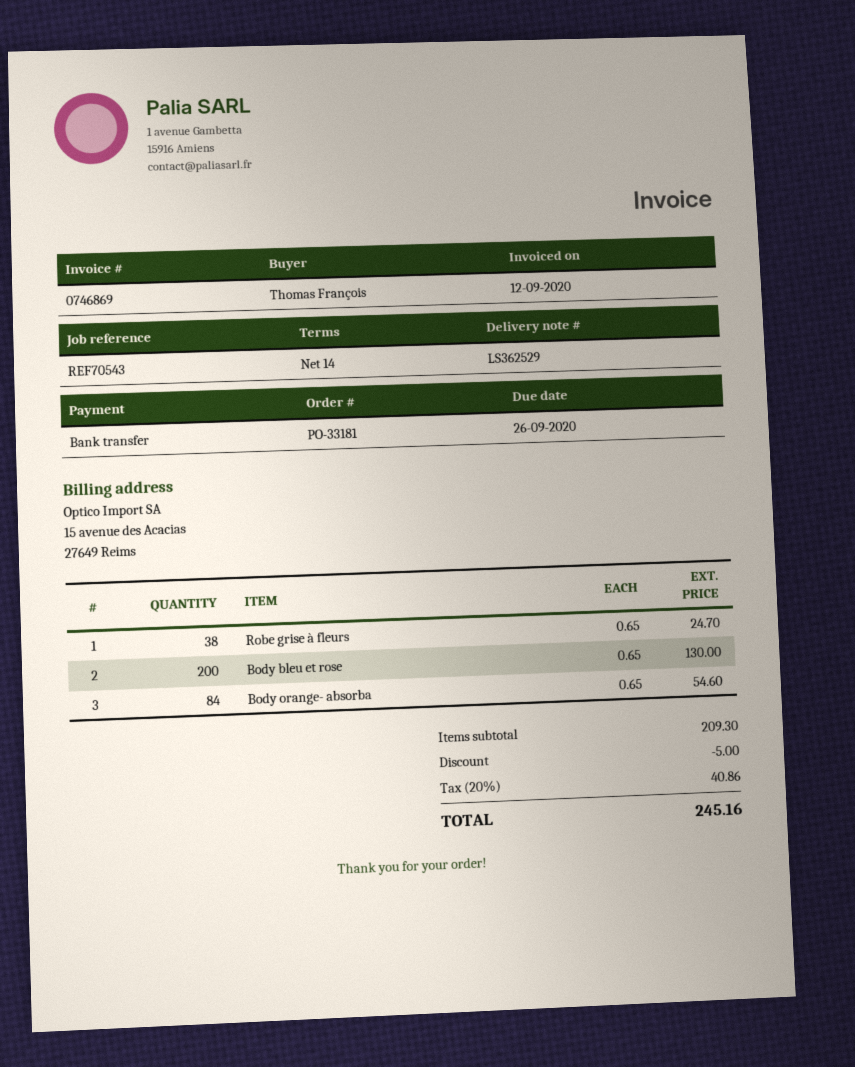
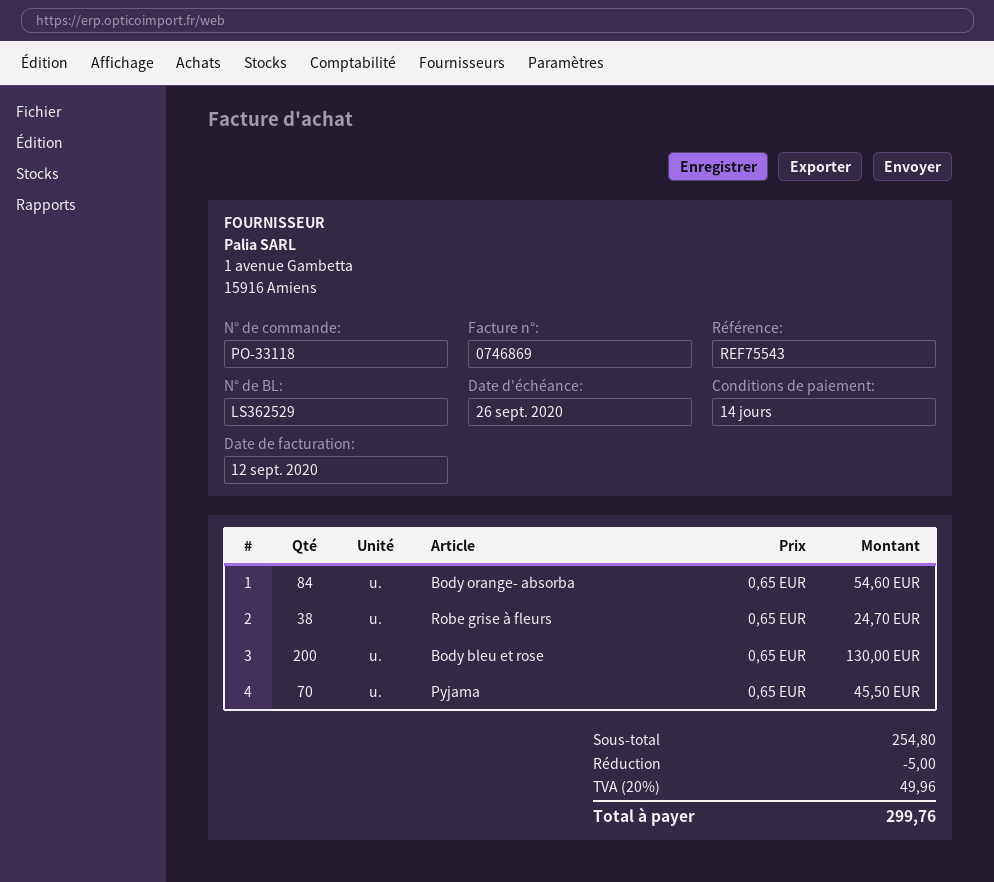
order number: PO-33181 -> PO-33118
reference: REF70543 -> REF75543
Pyjama: none -> 70 x 0.65 = 45.50
subtotal: 209.30 -> 254.80
tax: 20% = 40.86 -> 20% = 49.96
total: 245.16 -> 299.76

